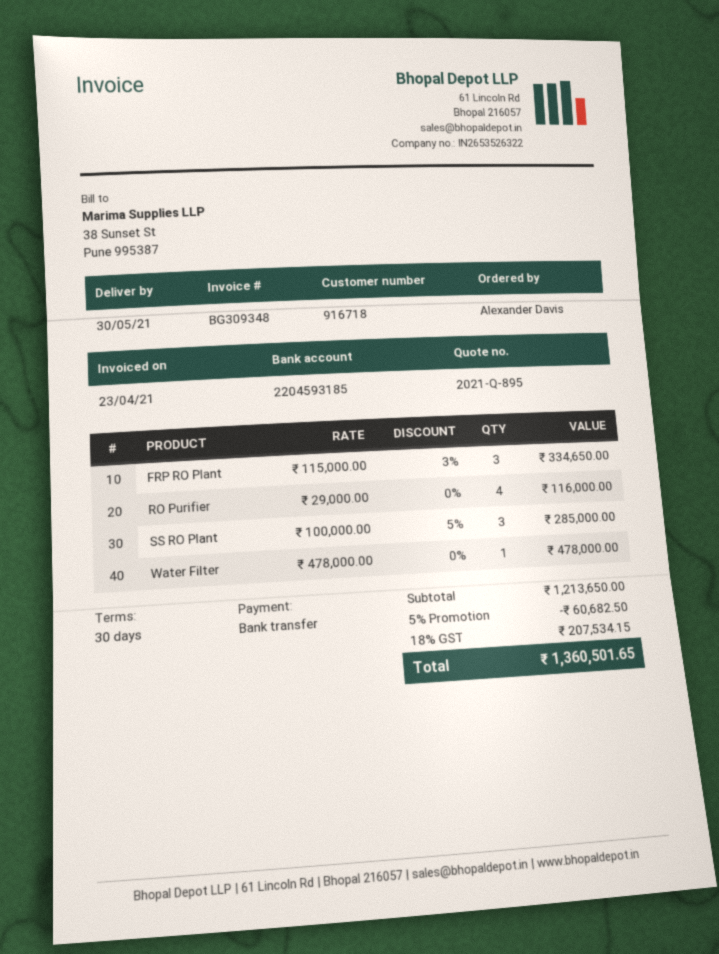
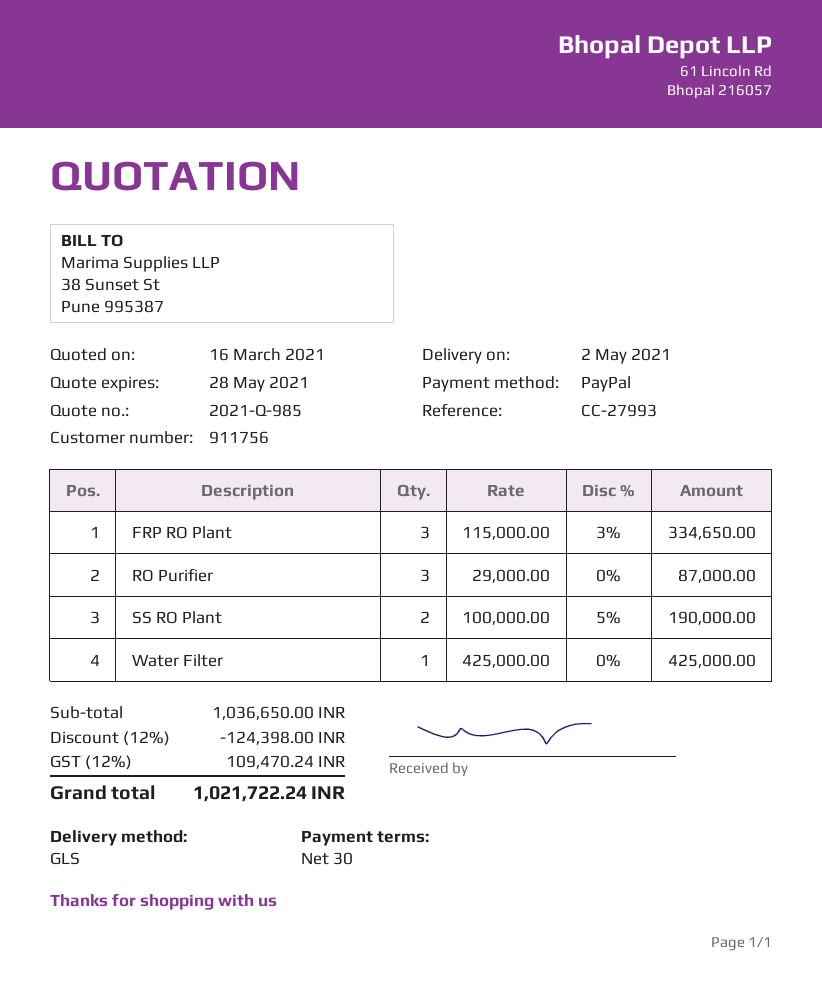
quote number: 2021-Q-895 -> 2021-Q-985
delivery date: 2021-05-30 -> 2021-05-02
customer number: 916718 -> 911756
payment method: bank transfer -> PayPal
RO Purifier: 4 x 29000.00 = 116000.00 -> 3 x 29000.00 = 87000.00
SS RO Plant: 3 x 100000.00 - 5% = 285000.00 -> 2 x 100000.00 - 5% = 190000.00
Water Filter: 1 x 478000.00 = 478000.00 -> 1 x 425000.00 = 425000.00
subtotal: 1213650.00 -> 1036650.00
discount: 5% = 60682.50 -> 12% = 124398.00
tax: 18% = 207534.15 -> 12% = 109470.24
total: 1360501.65 -> 1021722.24

